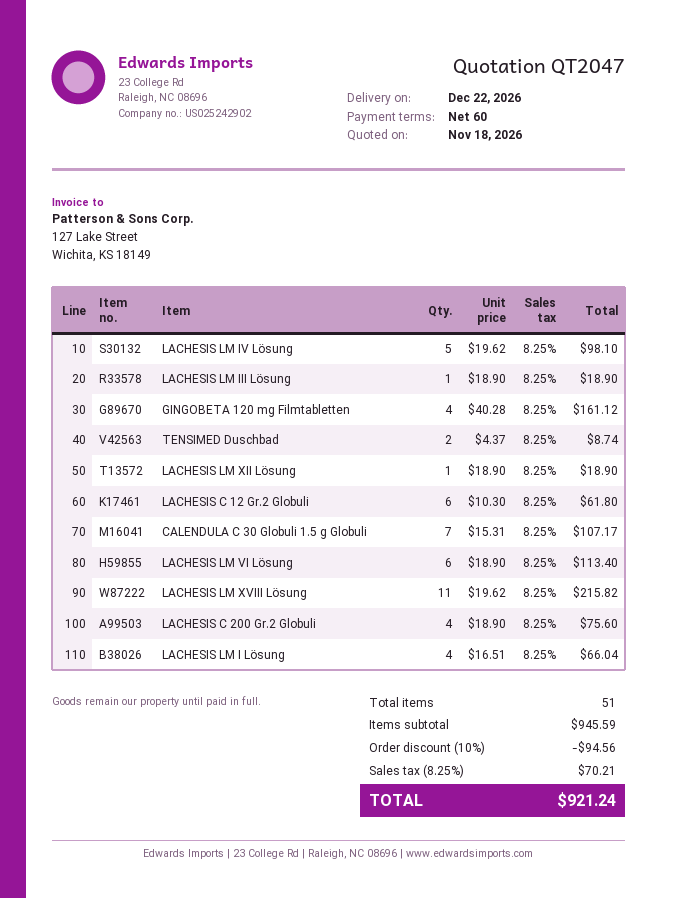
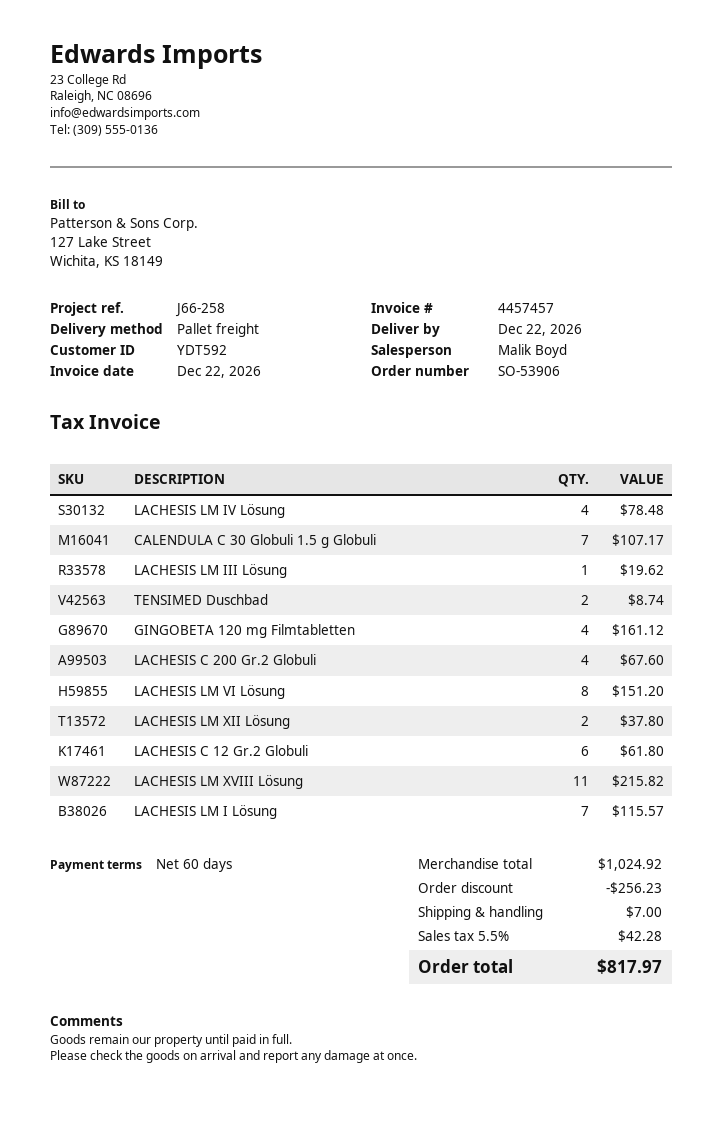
LACHESIS LM IV Lösung: 5 for 98.10 -> 4 for 78.48
LACHESIS LM III Lösung: 1 for 18.90 -> 1 for 19.62
LACHESIS LM XII Lösung: 1 for 18.90 -> 2 for 37.80
LACHESIS LM VI Lösung: 6 for 113.40 -> 8 for 151.20
LACHESIS C 200 Gr.2 Globuli: 4 for 75.60 -> 4 for 67.60
LACHESIS LM I Lösung: 4 for 66.04 -> 7 for 115.57
subtotal: 945.59 -> 1024.92
discount: 94.56 -> 256.23
shipping: none -> 7.00
tax: 8.25% = 70.21 -> 5.5% = 42.28
total: 921.24 -> 817.97

